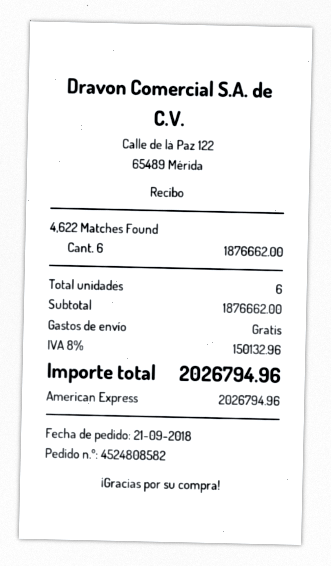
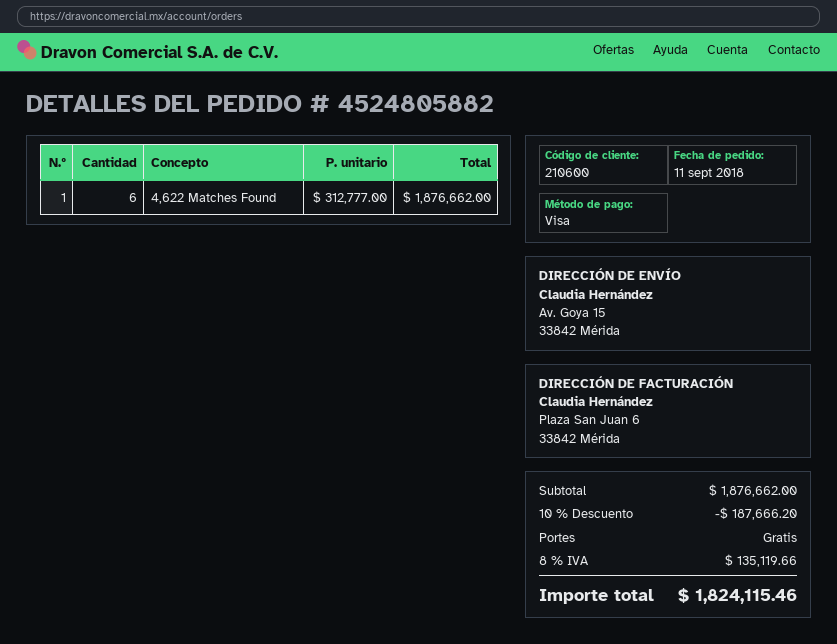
order number: 4524808582 -> 4524805882
order date: 2018-09-21 -> 2018-09-11
payment method: American Express -> Visa
discount: none -> 10% = 187666.20
tax: 8% = 150132.96 -> 8% = 135119.66
total: 2026794.96 -> 1824115.46

